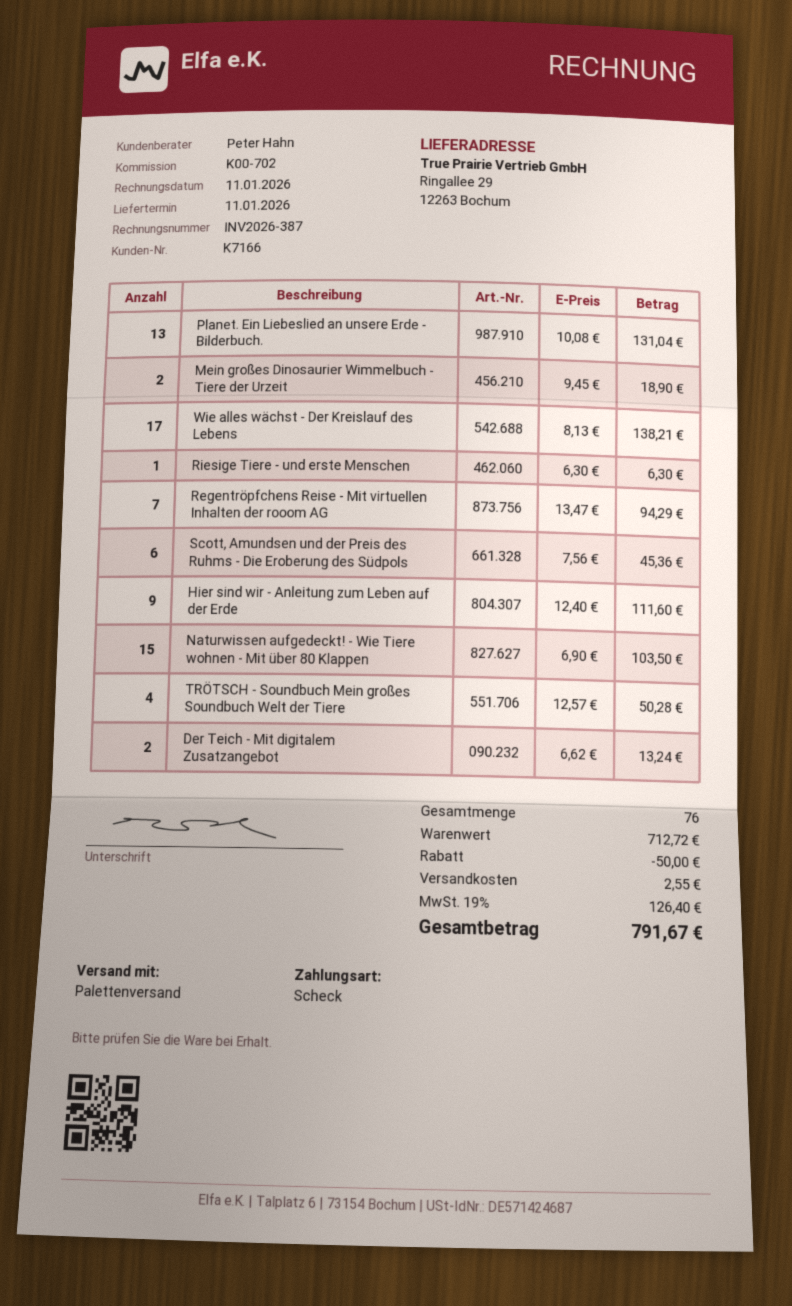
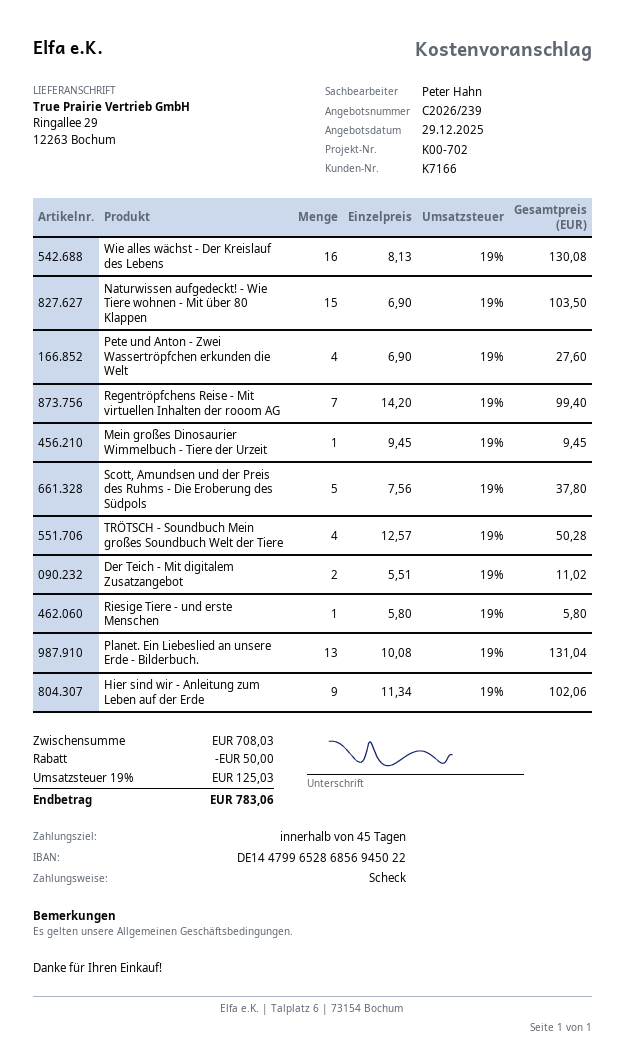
Mein großes Dinosaurier Wimmelbuch - Tiere der Urzeit: 2 x 9.45 = 18.90 -> 1 x 9.45 = 9.45
Wie alles wächst - Der Kreislauf des Lebens: 17 x 8.13 = 138.21 -> 16 x 8.13 = 130.08
Riesige Tiere - und erste Menschen: 1 x 6.30 = 6.30 -> 1 x 5.80 = 5.80
Regentröpfchens Reise - Mit virtuellen Inhalten der rooom AG: 7 x 13.47 = 94.29 -> 7 x 14.20 = 99.40
Scott, Amundsen und der Preis des Ruhms - Die Eroberung des Südpols: 6 x 7.56 = 45.36 -> 5 x 7.56 = 37.80
Hier sind wir - Anleitung zum Leben auf der Erde: 9 x 12.40 = 111.60 -> 9 x 11.34 = 102.06
Der Teich - Mit digitalem Zusatzangebot: 2 x 6.62 = 13.24 -> 2 x 5.51 = 11.02
Pete und Anton - Zwei Wassertröpfchen erkunden die Welt: none -> 4 x 6.90 = 27.60
subtotal: 712.72 -> 708.03
shipping: 2.55 -> none
tax: 19% = 126.40 -> 19% = 125.03
total: 791.67 -> 783.06

